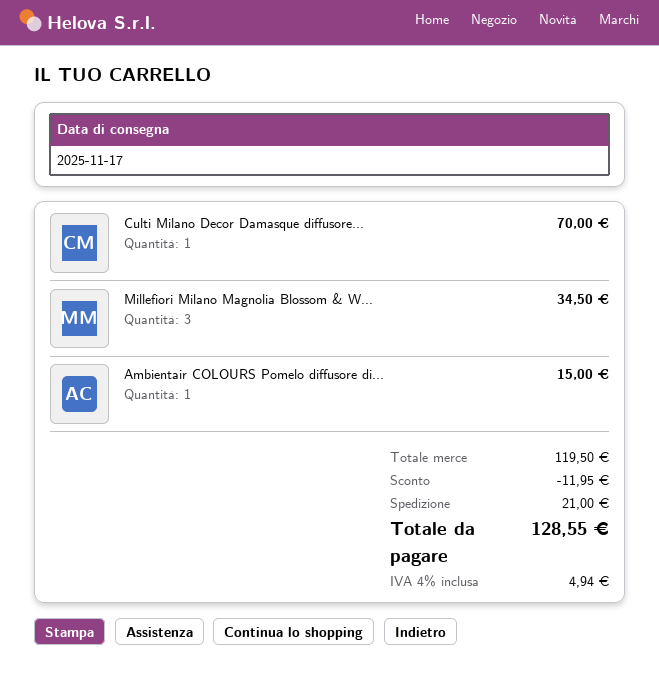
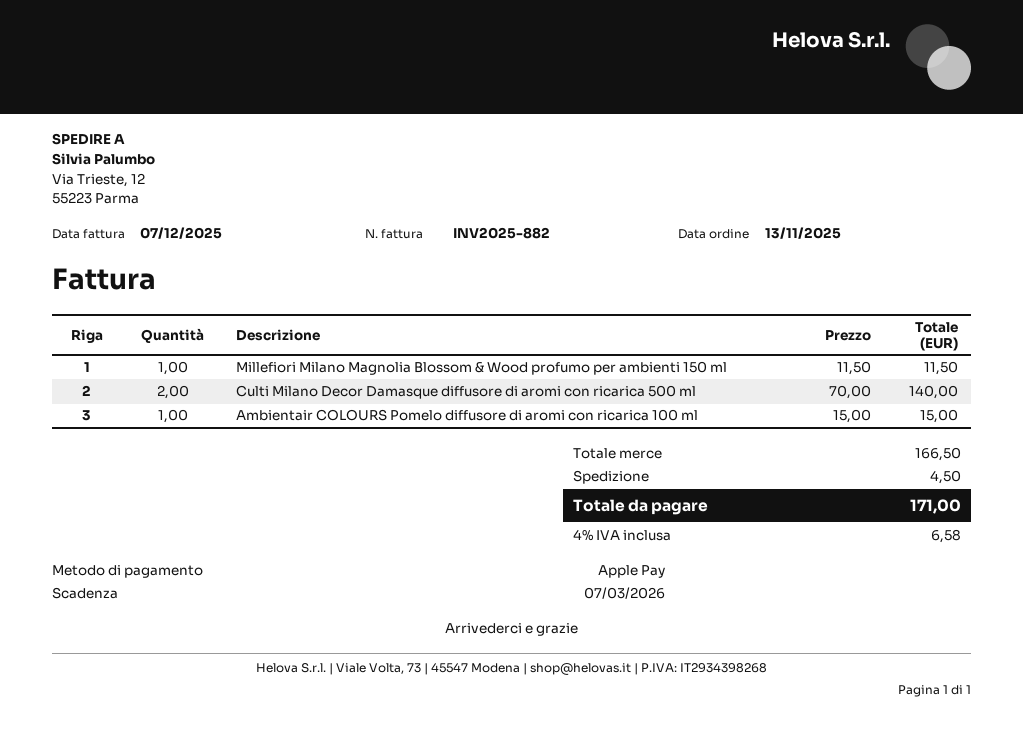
Culti Milano Decor Damasque diffusore...: 1 for 70.00 -> 2 for 140.00
Millefiori Milano Magnolia Blossom & W...: 3 for 34.50 -> 1 for 11.50
subtotal: 119.50 -> 166.50
discount: 11.95 -> none
shipping: 21.00 -> 4.50
tax: 4% = 4.94 -> 4% = 6.58
total: 128.55 -> 171.00

